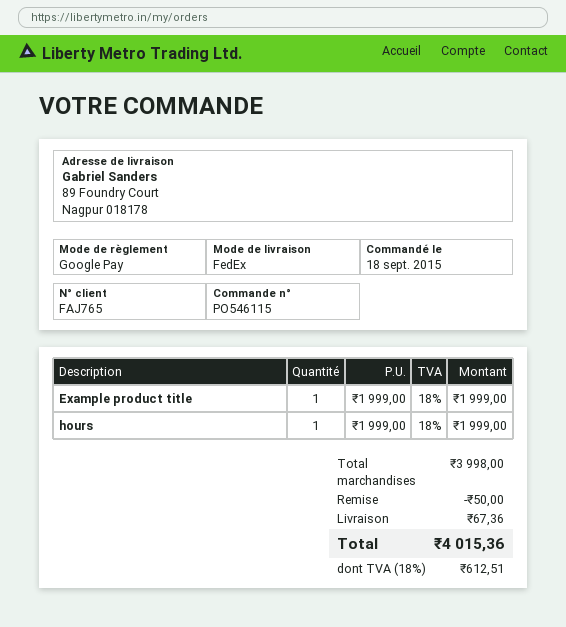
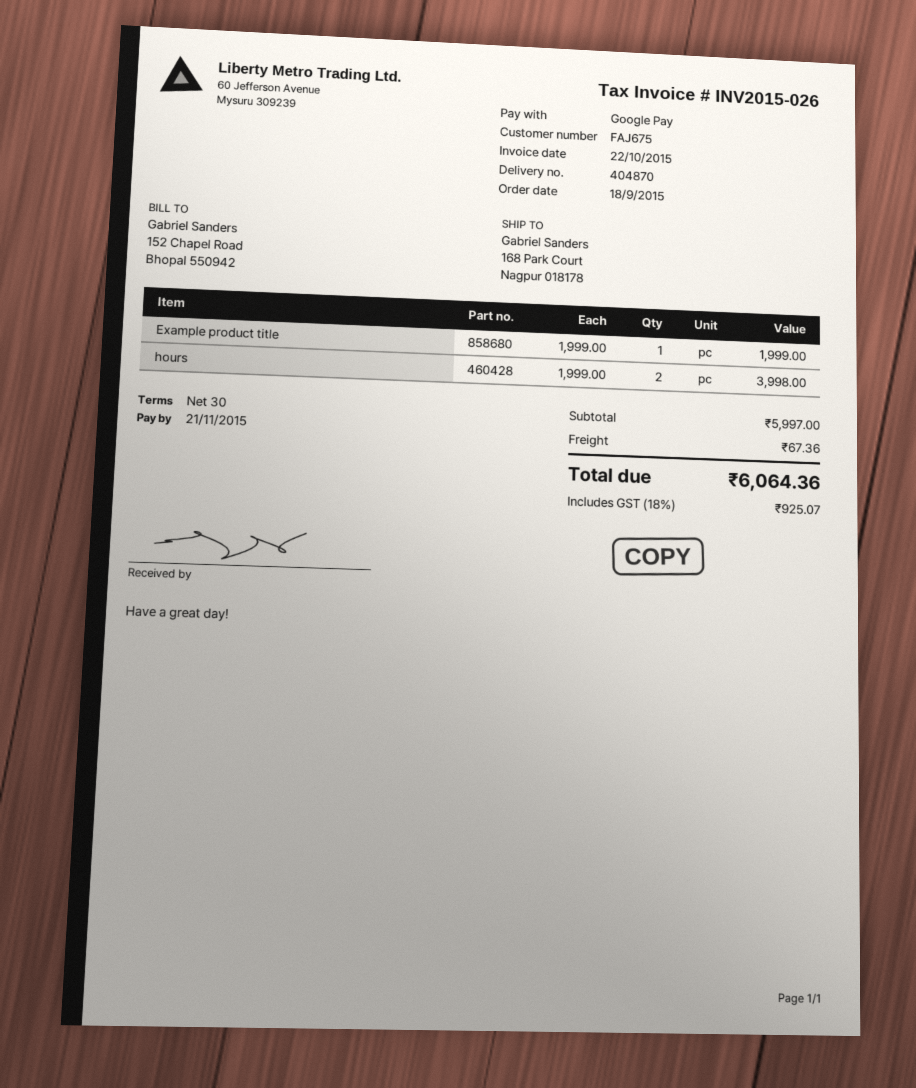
customer number: FAJ765 -> FAJ675
ship to: 89 Foundry Court, Nagpur 018178 -> 168 Park Court, Nagpur 018178
hours: 1 x 1999.00 = 1999.00 -> 2 x 1999.00 = 3998.00
subtotal: 3998.00 -> 5997.00
discount: 50.00 -> none
tax: 18% = 612.51 -> 18% = 925.07
total: 4015.36 -> 6064.36

